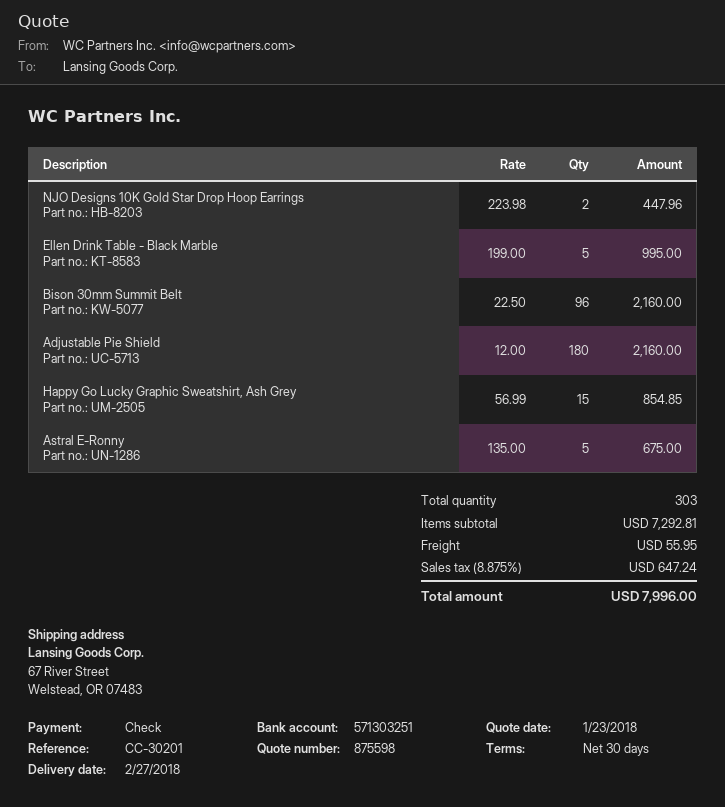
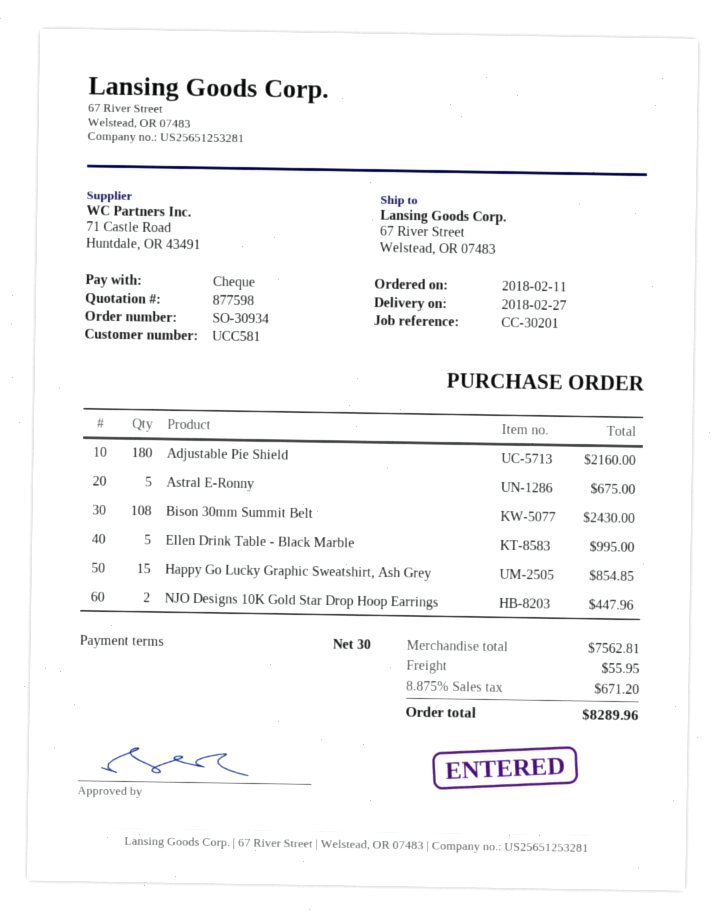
quote number: 875598 -> 877598
Bison 30mm Summit Belt: 96 for 2160.00 -> 108 for 2430.00
subtotal: 7292.81 -> 7562.81
tax: 8.875% = 647.24 -> 8.875% = 671.20
total: 7996.00 -> 8289.96

